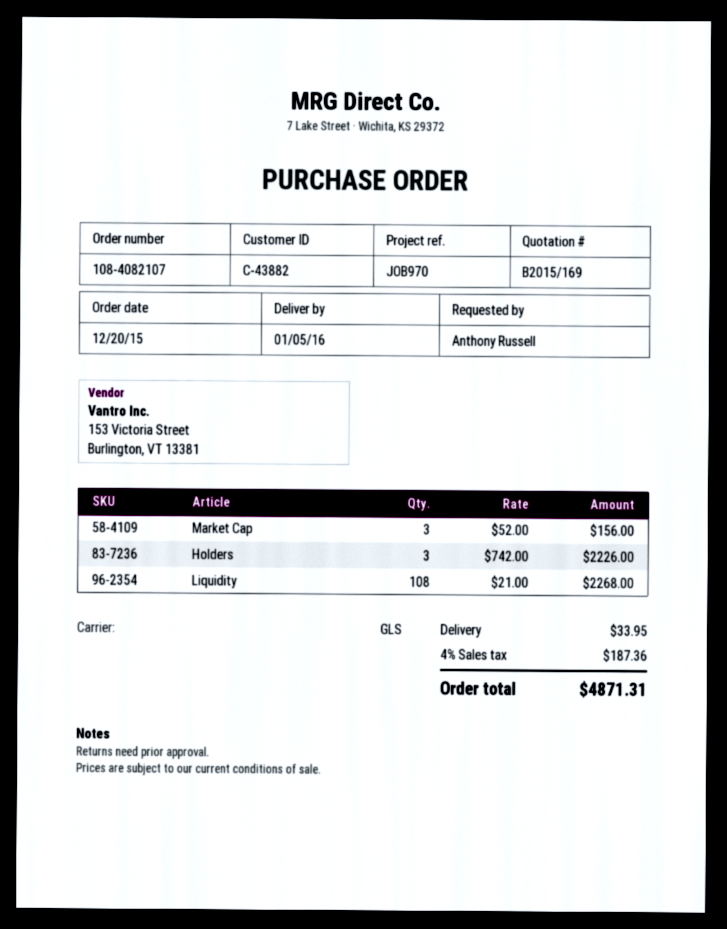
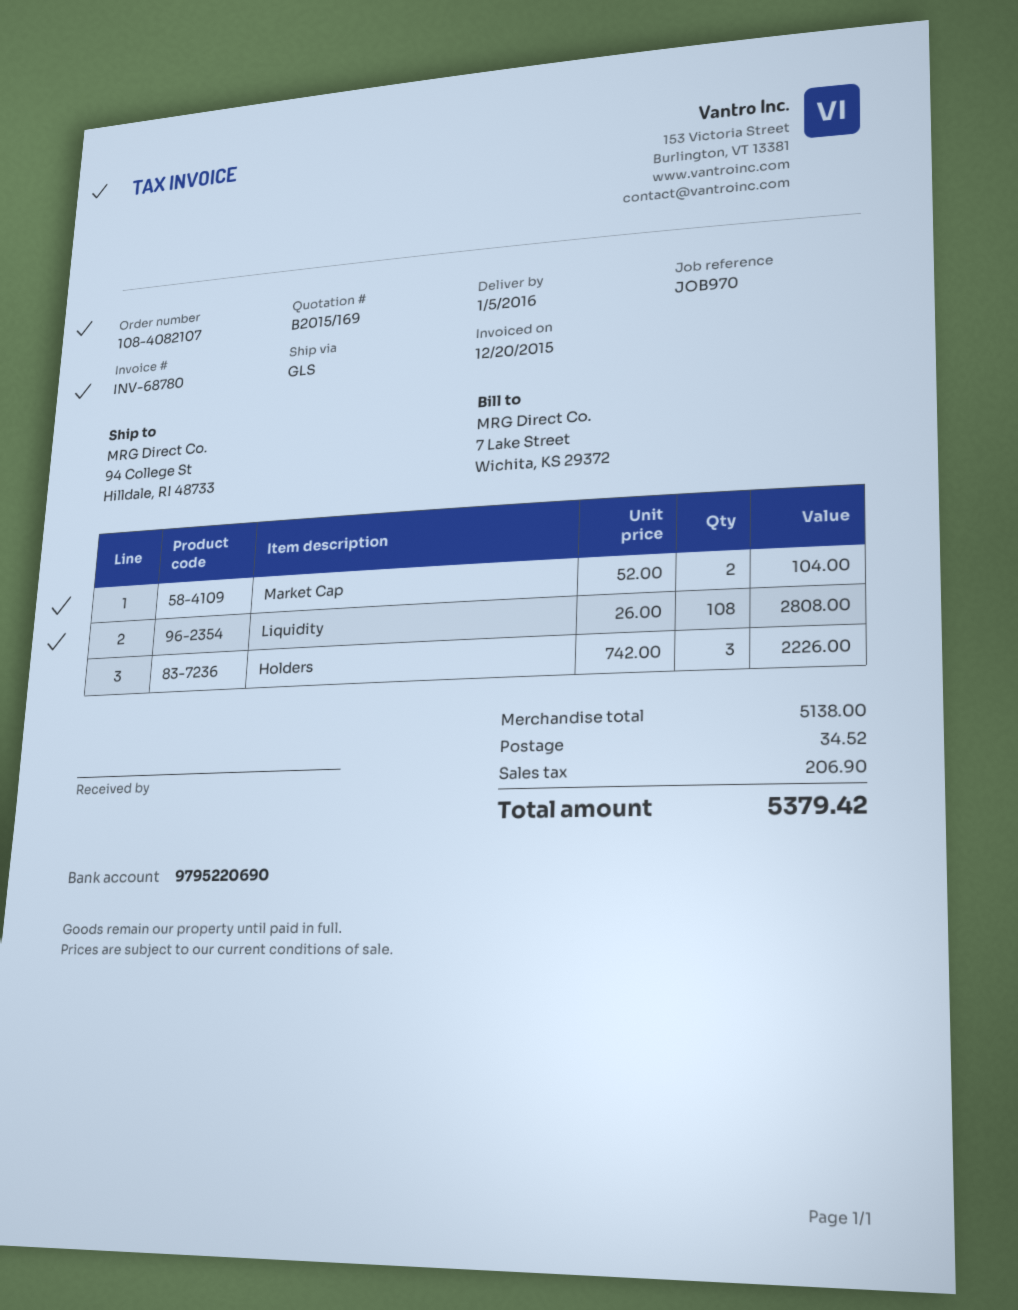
Market Cap: 3 x 52.00 = 156.00 -> 2 x 52.00 = 104.00
Liquidity: 108 x 21.00 = 2268.00 -> 108 x 26.00 = 2808.00
shipping: 33.95 -> 34.52
tax: 187.36 -> 206.90
total: 4871.31 -> 5379.42

